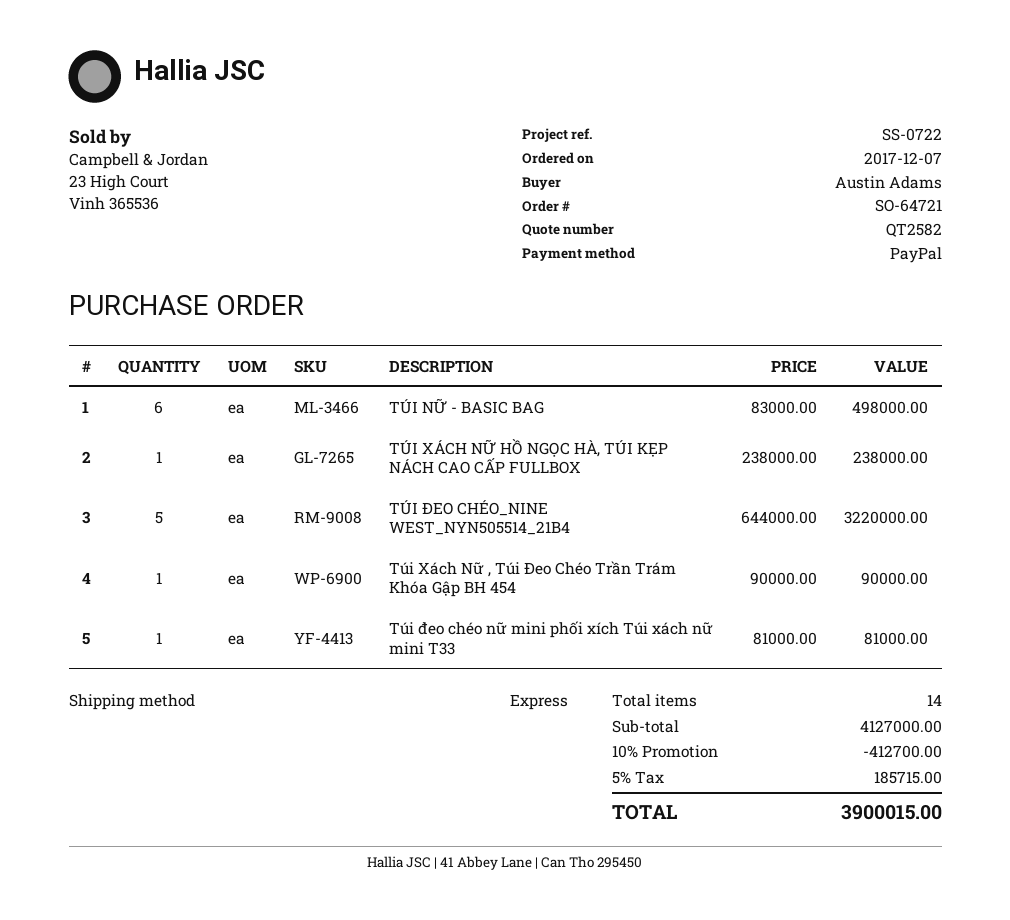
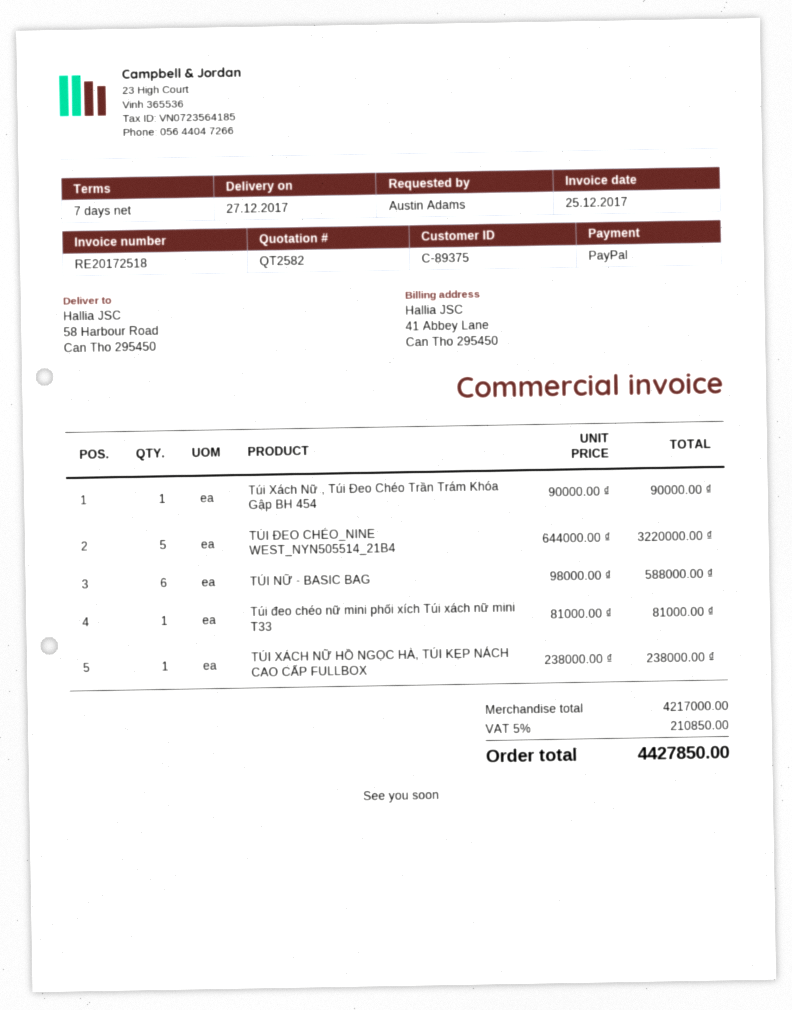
TÚI NỮ - BASIC BAG: 6 x 83000.00 = 498000.00 -> 6 x 98000.00 = 588000.00
subtotal: 4127000.00 -> 4217000.00
discount: 10% = 412700.00 -> none
tax: 5% = 185715.00 -> 5% = 210850.00
total: 3900015.00 -> 4427850.00

